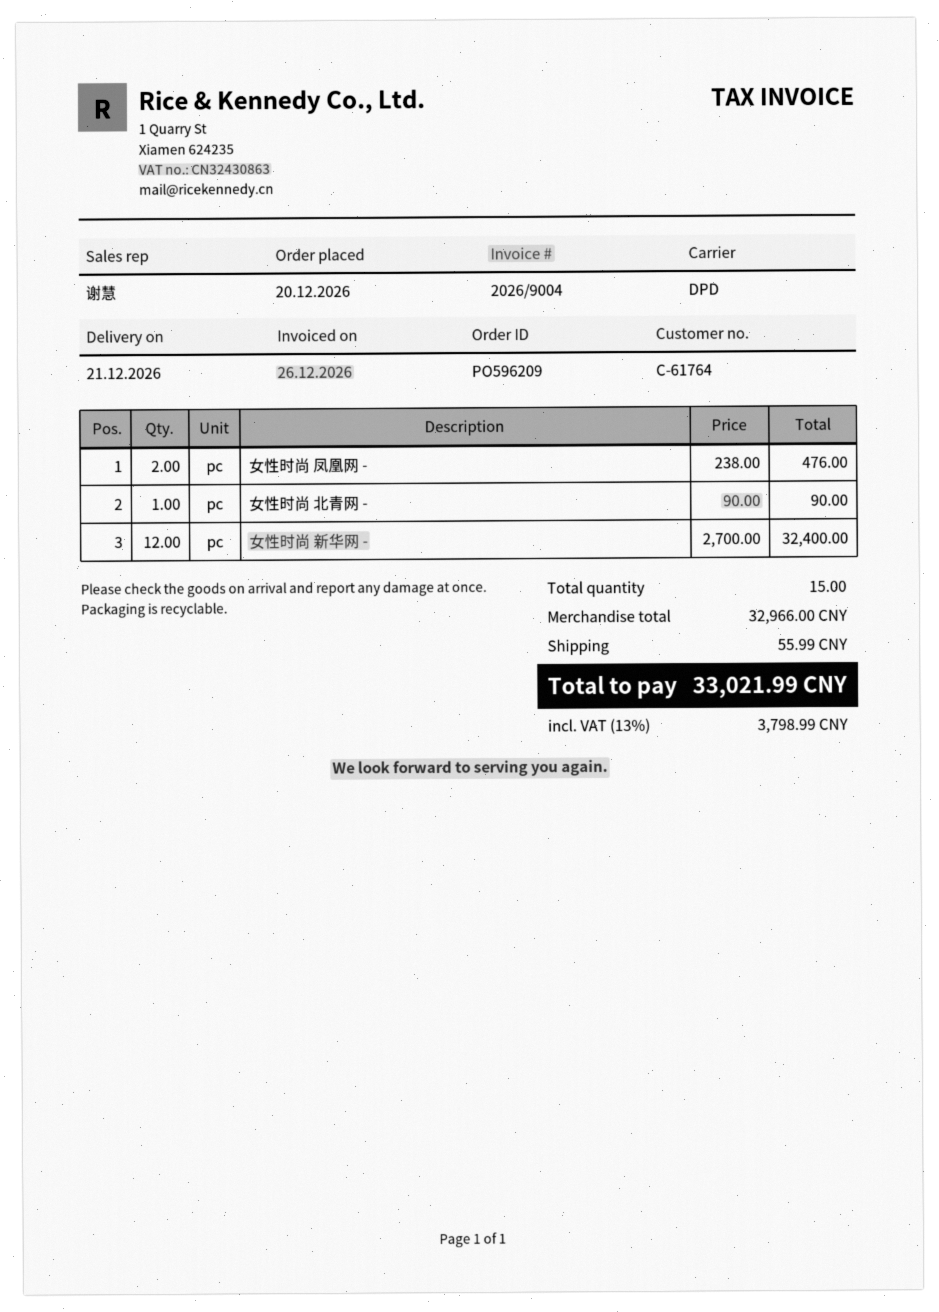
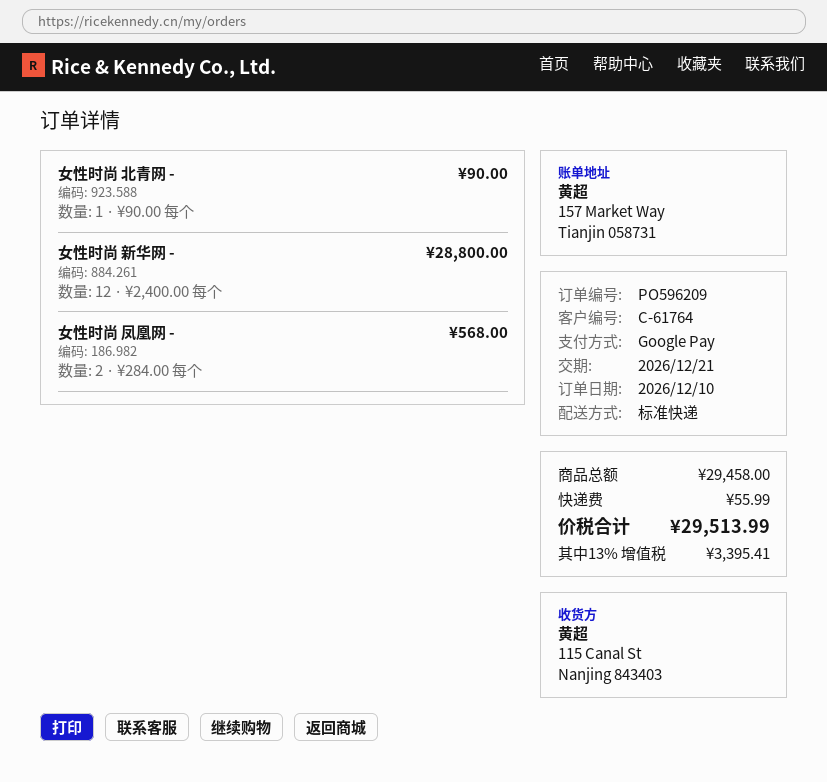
order date: 2026-12-20 -> 2026-12-10
shipping method: DPD -> standard
女性时尚 凤凰网 -: 2 x 238.00 = 476.00 -> 2 x 284.00 = 568.00
女性时尚 新华网 -: 12 x 2700.00 = 32400.00 -> 12 x 2400.00 = 28800.00
subtotal: 32966.00 -> 29458.00
tax: 13% = 3798.99 -> 13% = 3395.41
total: 33021.99 -> 29513.99

